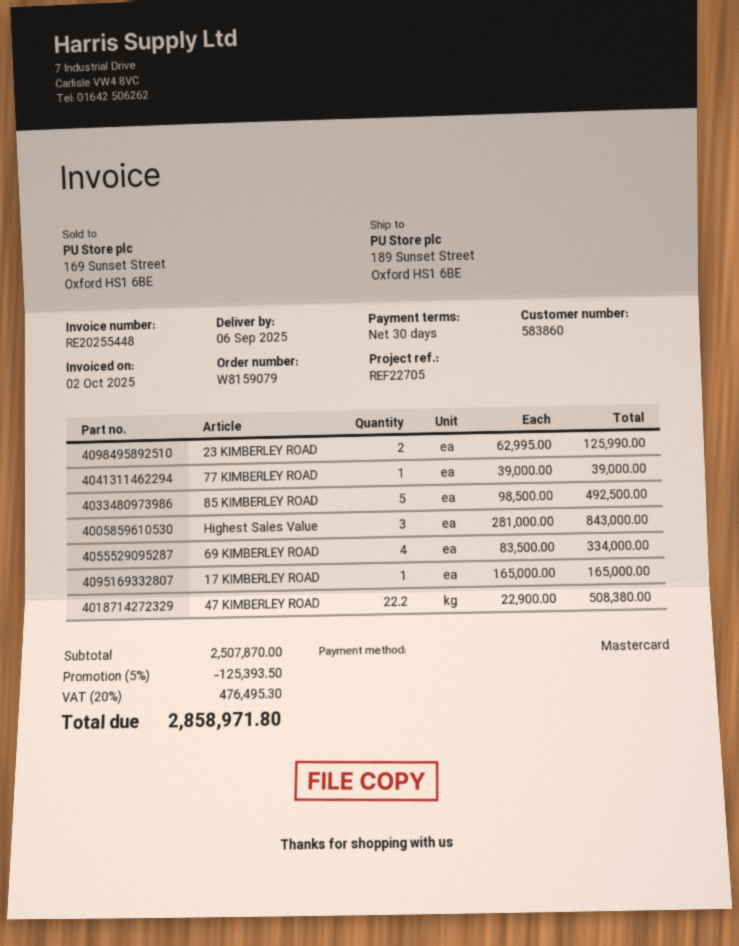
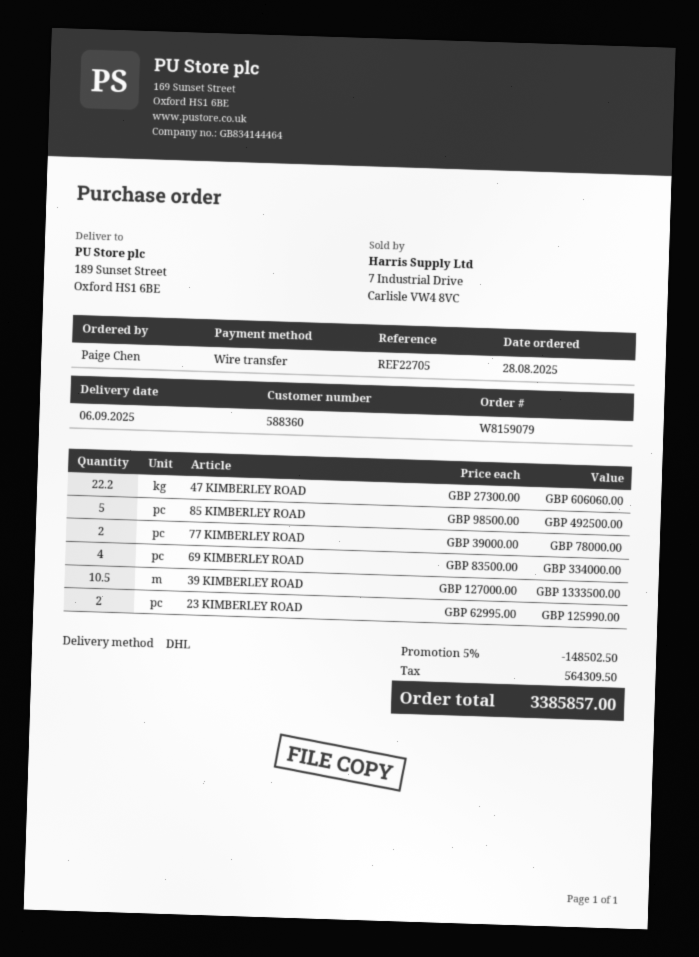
customer number: 583860 -> 588360
payment method: Mastercard -> bank transfer
77 KIMBERLEY ROAD: 1 x 39000.00 = 39000.00 -> 2 x 39000.00 = 78000.00
Highest Sales Value: 3 x 281000.00 = 843000.00 -> none
17 KIMBERLEY ROAD: 1 x 165000.00 = 165000.00 -> none
47 KIMBERLEY ROAD: 22.2 x 22900.00 = 508380.00 -> 22.2 x 27300.00 = 606060.00
39 KIMBERLEY ROAD: none -> 10.5 x 127000.00 = 1333500.00
discount: 5% = 125393.50 -> 5% = 148502.50
tax: 476495.30 -> 564309.50
total: 2858971.80 -> 3385857.00

